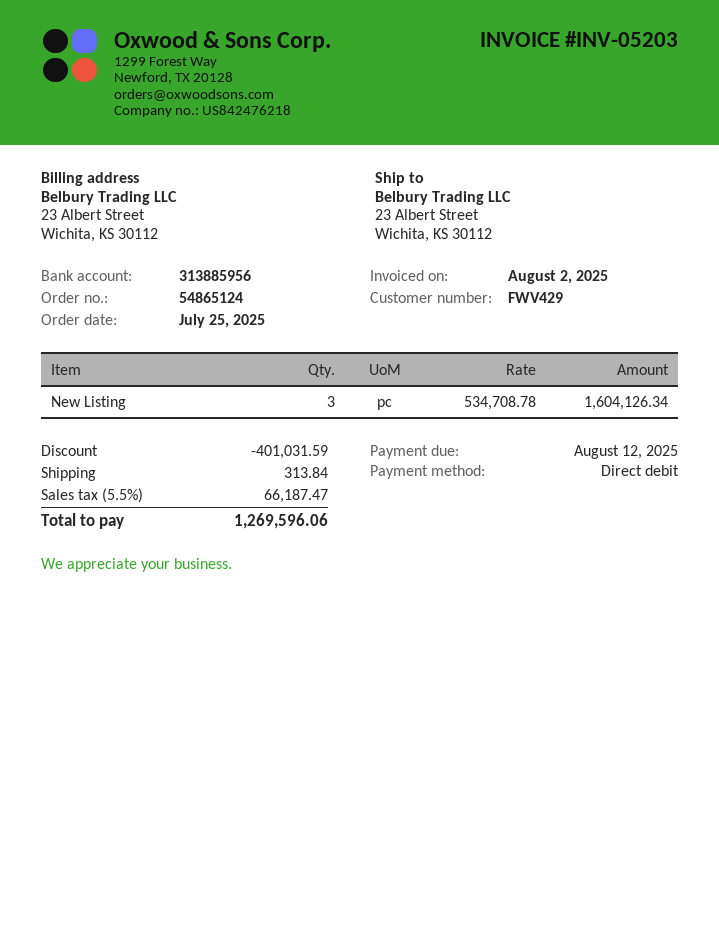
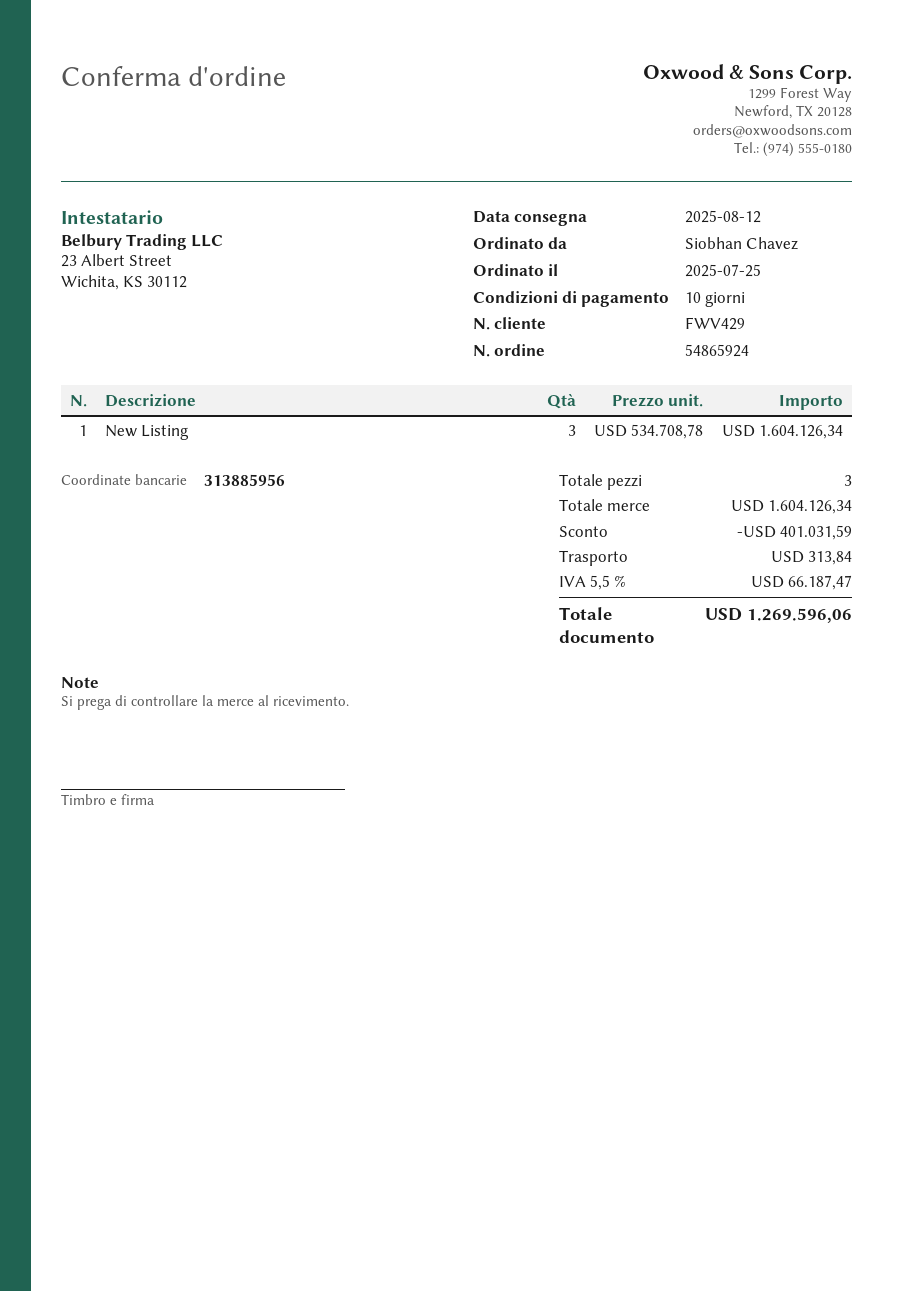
order number: 54865124 -> 54865924

